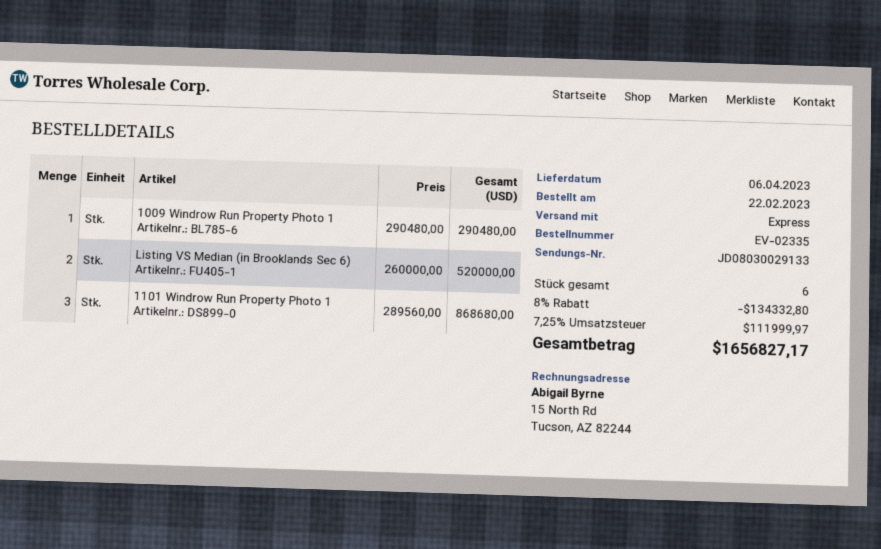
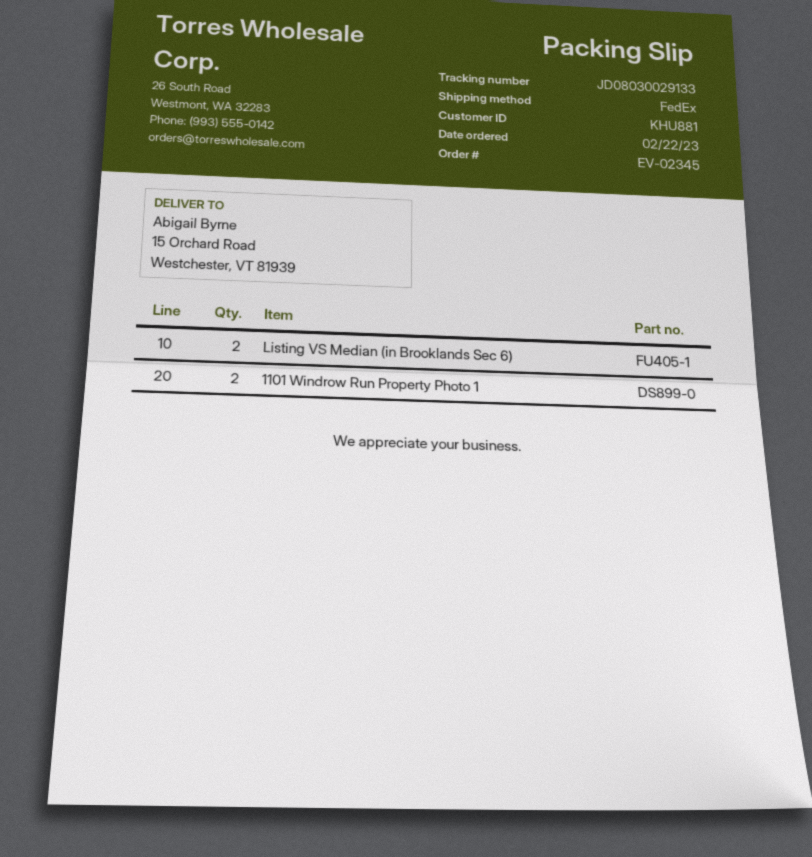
order number: EV-02335 -> EV-02345
shipping method: express -> FedEx
1009 Windrow Run Property Photo 1: 1 -> none
1101 Windrow Run Property Photo 1: 3 -> 2

